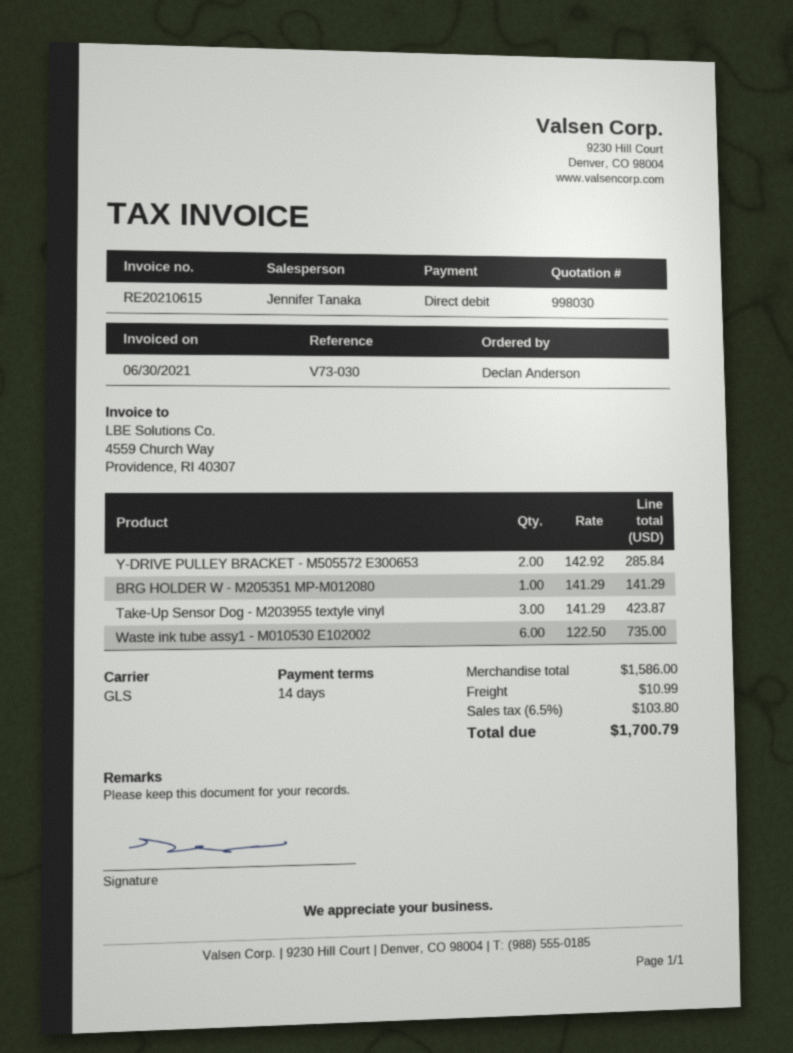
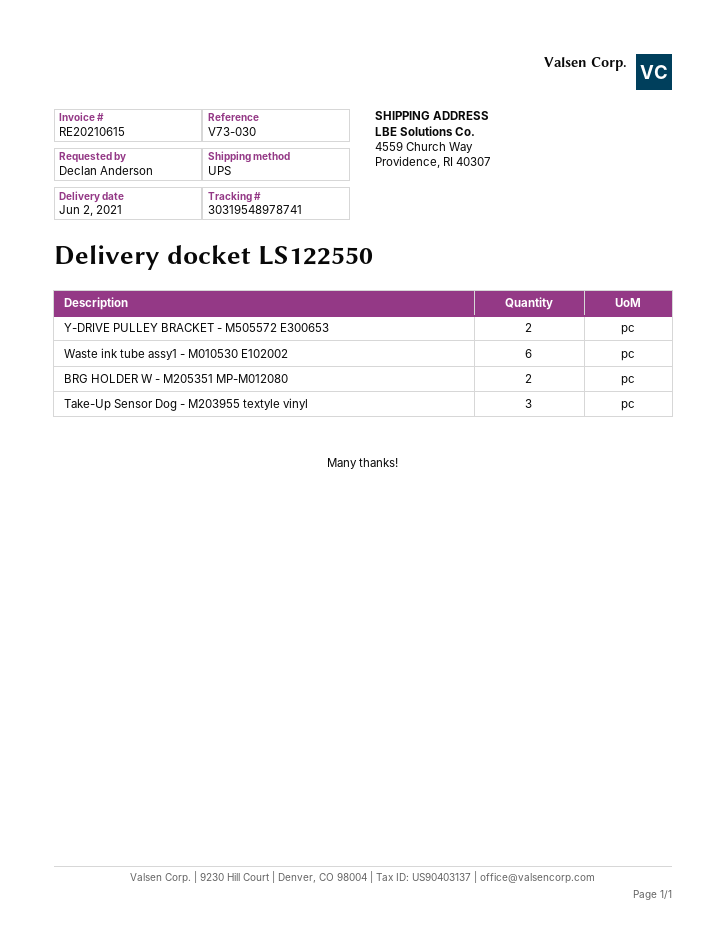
shipping method: GLS -> UPS
BRG HOLDER W - M205351 MP-M012080: 1 -> 2

